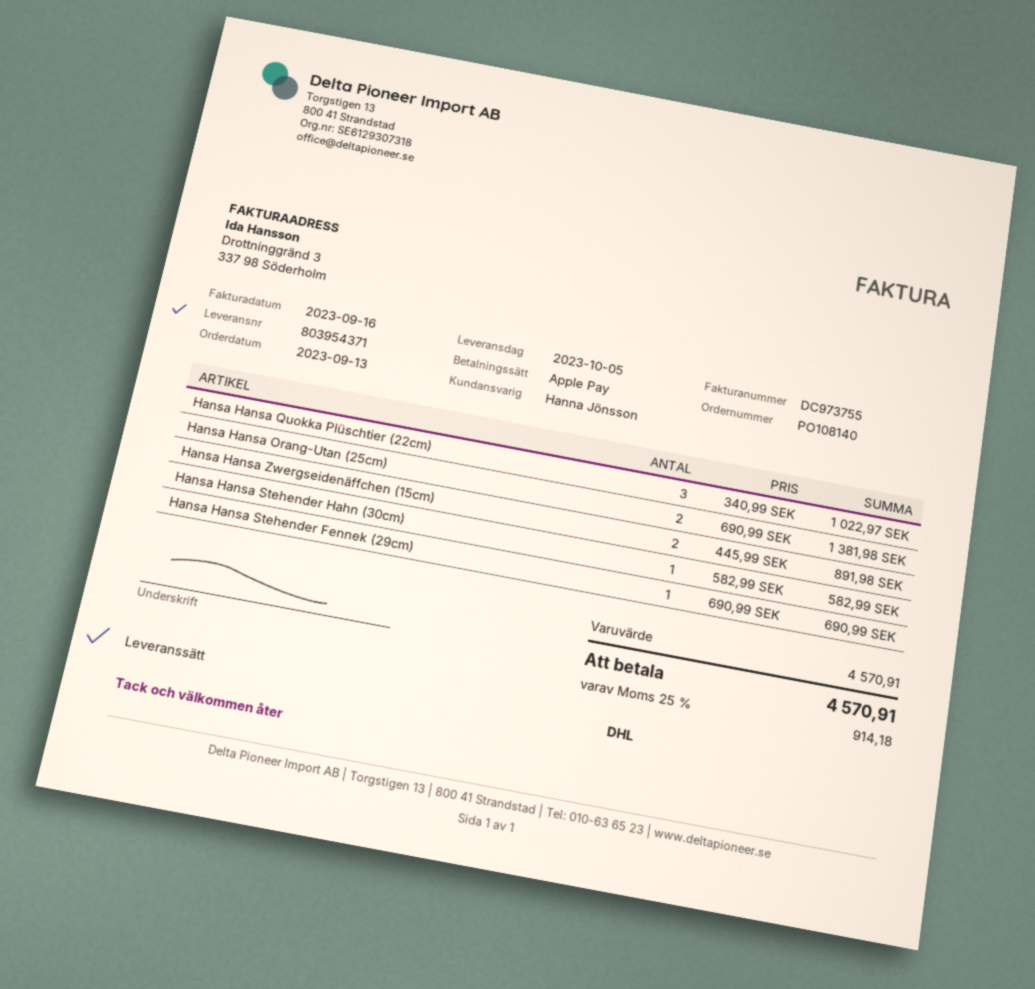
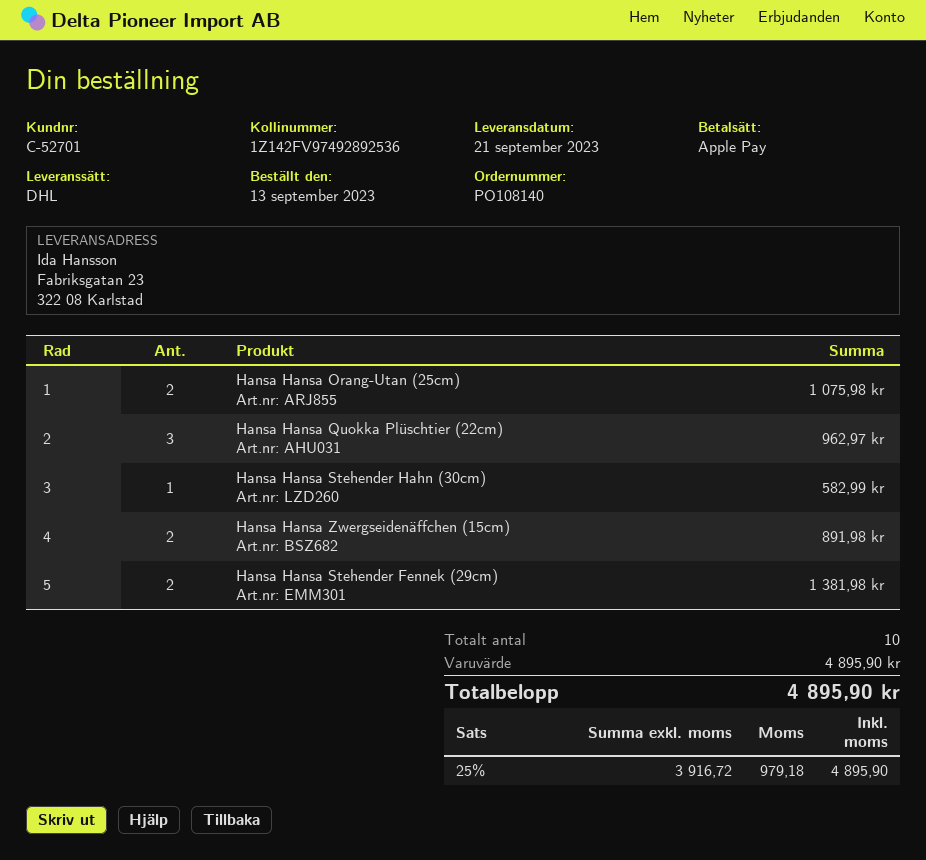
delivery date: 2023-10-05 -> 2023-09-21
Hansa Hansa Quokka Plüschtier (22cm): 3 for 1022.97 -> 3 for 962.97
Hansa Hansa Orang-Utan (25cm): 2 for 1381.98 -> 2 for 1075.98
Hansa Hansa Stehender Fennek (29cm): 1 for 690.99 -> 2 for 1381.98
subtotal: 4570.91 -> 4895.90
tax: 25% = 914.18 -> 25% = 979.18
total: 4570.91 -> 4895.90

